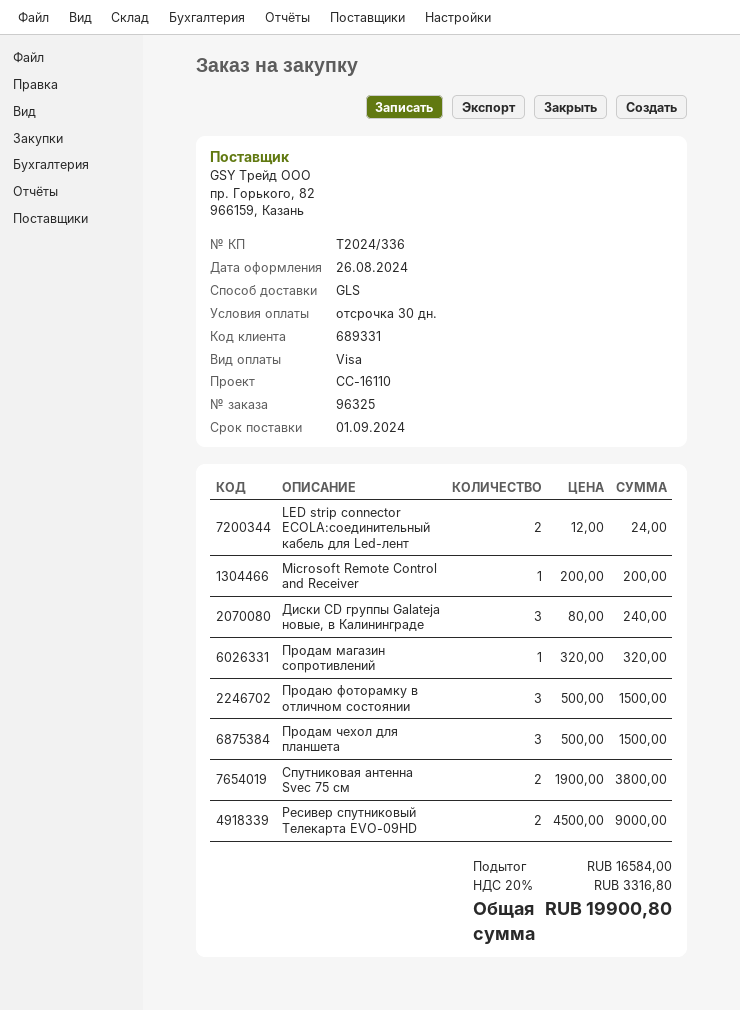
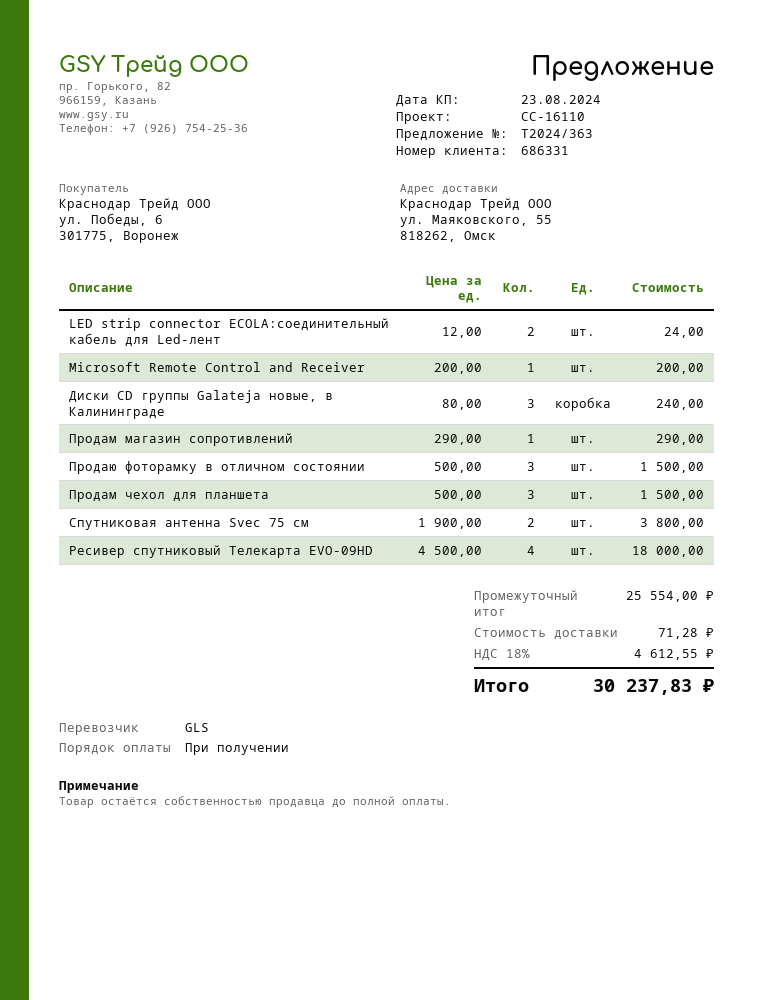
quote number: T2024/336 -> T2024/363
payment terms: 30 days -> on receipt
customer number: 689331 -> 686331
Продам магазин сопротивлений: 1 x 320.00 = 320.00 -> 1 x 290.00 = 290.00
Ресивер спутниковый Телекарта EVO-09HD: 2 x 4500.00 = 9000.00 -> 4 x 4500.00 = 18000.00
subtotal: 16584.00 -> 25554.00
shipping: none -> 71.28
tax: 20% = 3316.80 -> 18% = 4612.55
total: 19900.80 -> 30237.83

